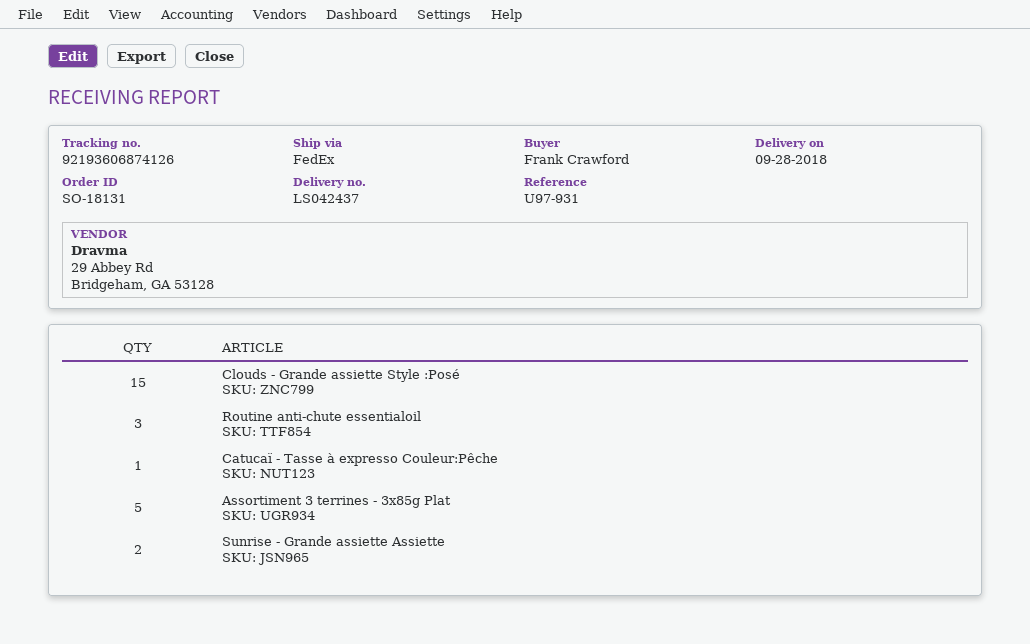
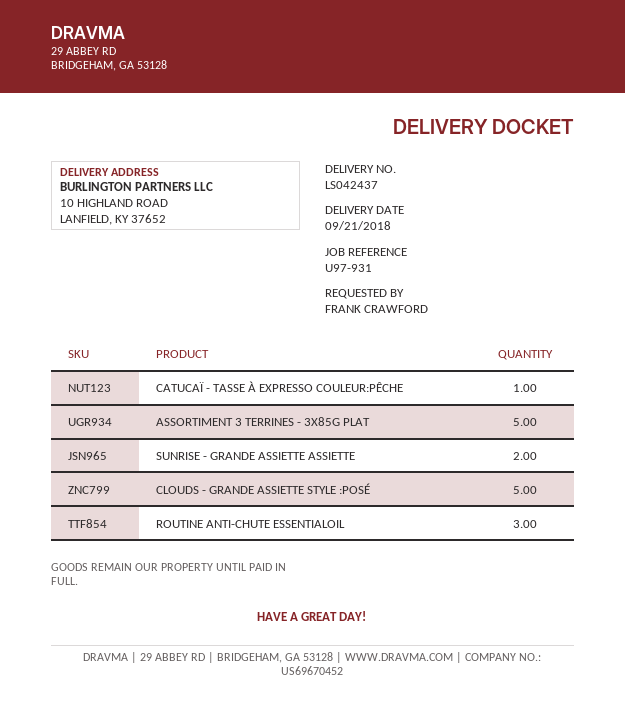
delivery date: 2018-09-28 -> 2018-09-21
Clouds - Grande assiette Style :Posé: 15 -> 5

